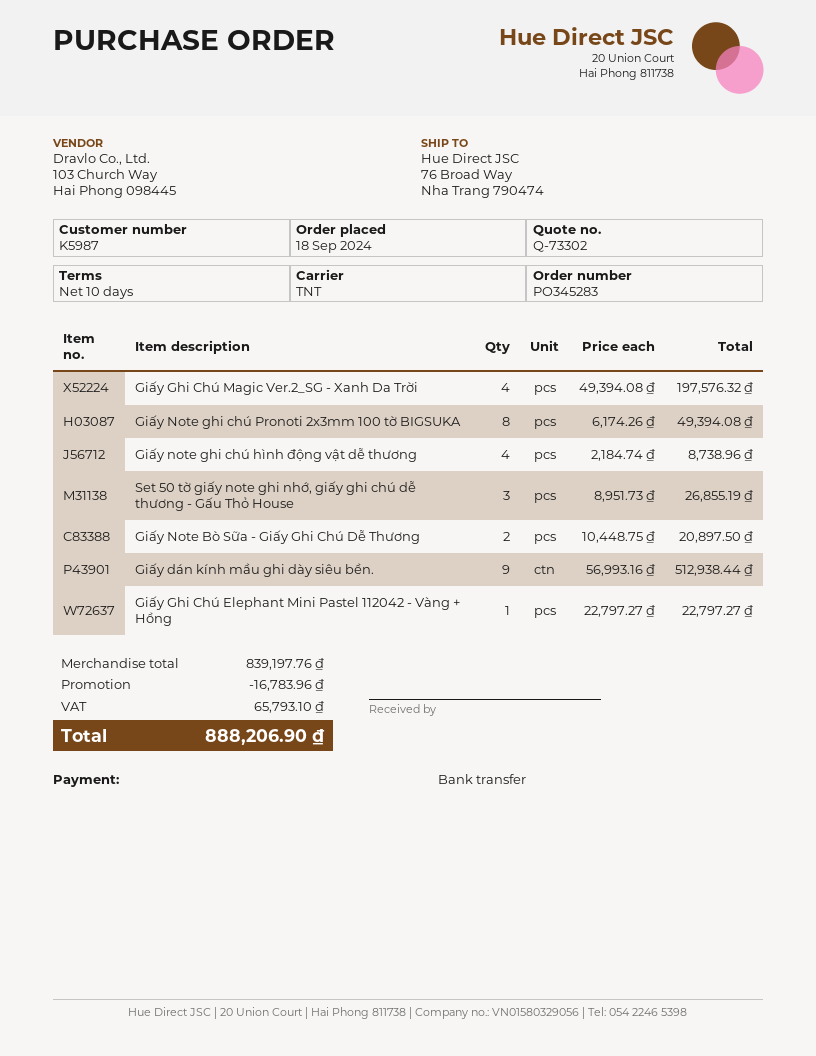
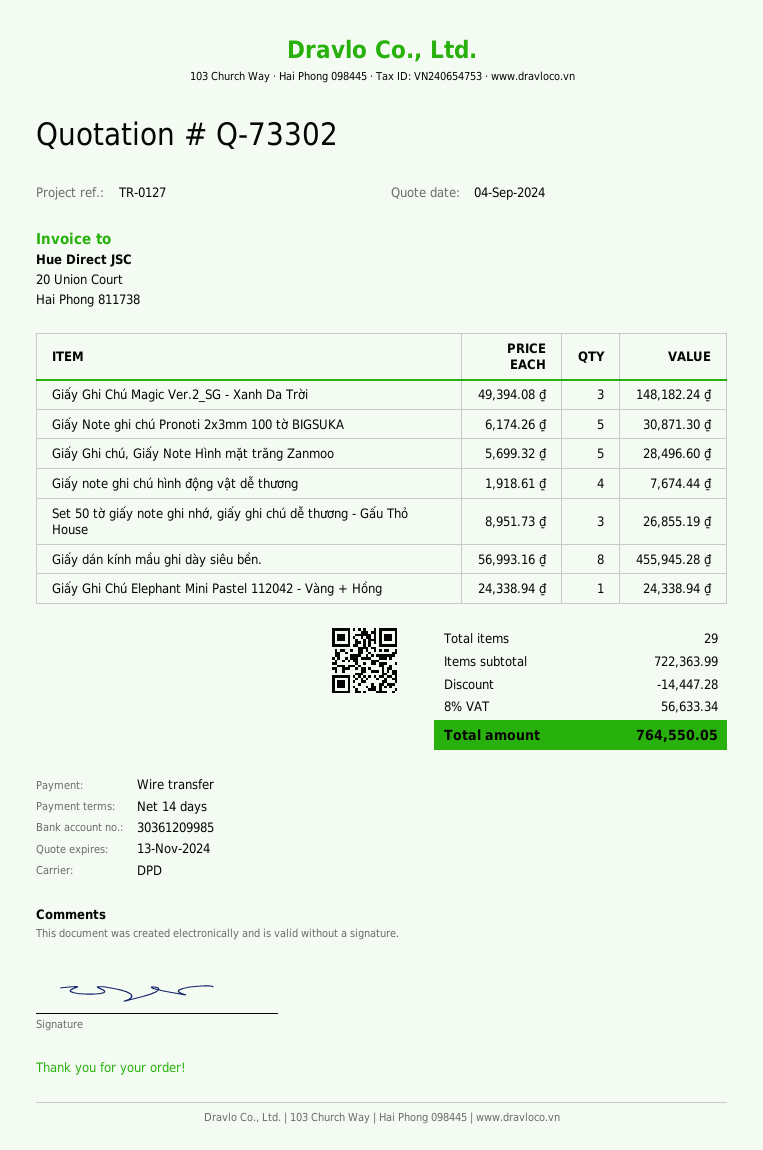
payment terms: 10 days -> 14 days
shipping method: TNT -> DPD
Giấy Ghi Chú Magic Ver.2_SG - Xanh Da Trời: 4 x 49394.08 = 197576.32 -> 3 x 49394.08 = 148182.24
Giấy Note ghi chú Pronoti 2x3mm 100 tờ BIGSUKA: 8 x 6174.26 = 49394.08 -> 5 x 6174.26 = 30871.30
Giấy note ghi chú hình động vật dễ thương: 4 x 2184.74 = 8738.96 -> 4 x 1918.61 = 7674.44
Giấy Note Bò Sữa - Giấy Ghi Chú Dễ Thương: 2 x 10448.75 = 20897.50 -> none
Giấy dán kính mầu ghi dày siêu bền.: 9 x 56993.16 = 512938.44 -> 8 x 56993.16 = 455945.28
Giấy Ghi Chú Elephant Mini Pastel 112042 - Vàng + Hồng: 1 x 22797.27 = 22797.27 -> 1 x 24338.94 = 24338.94
Giấy Ghi chú, Giấy Note Hình mặt trăng Zanmoo: none -> 5 x 5699.32 = 28496.60
subtotal: 839197.76 -> 722363.99
discount: 16783.96 -> 14447.28
tax: 65793.10 -> 56633.34
total: 888206.90 -> 764550.05

